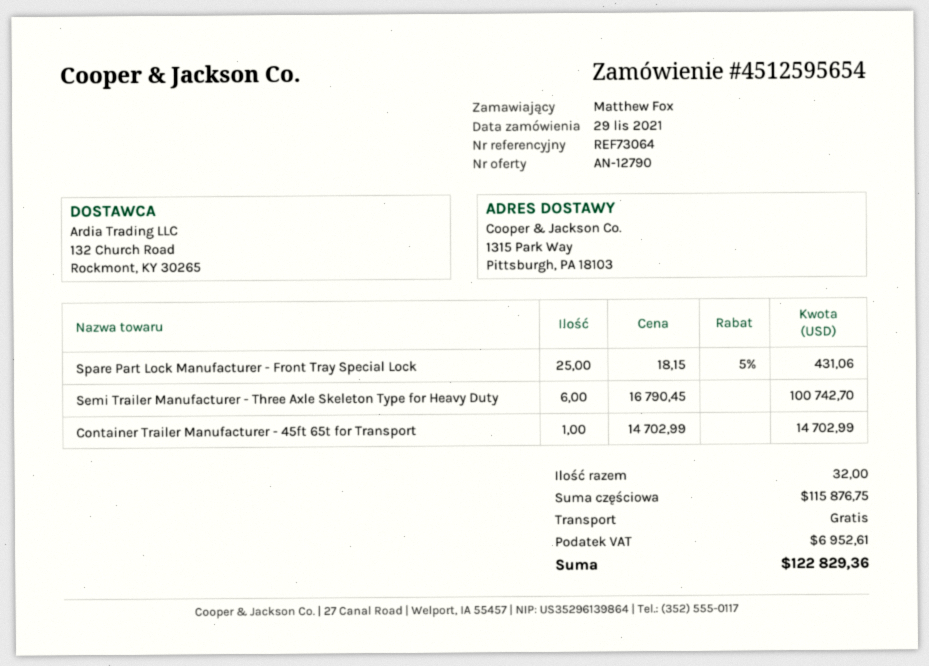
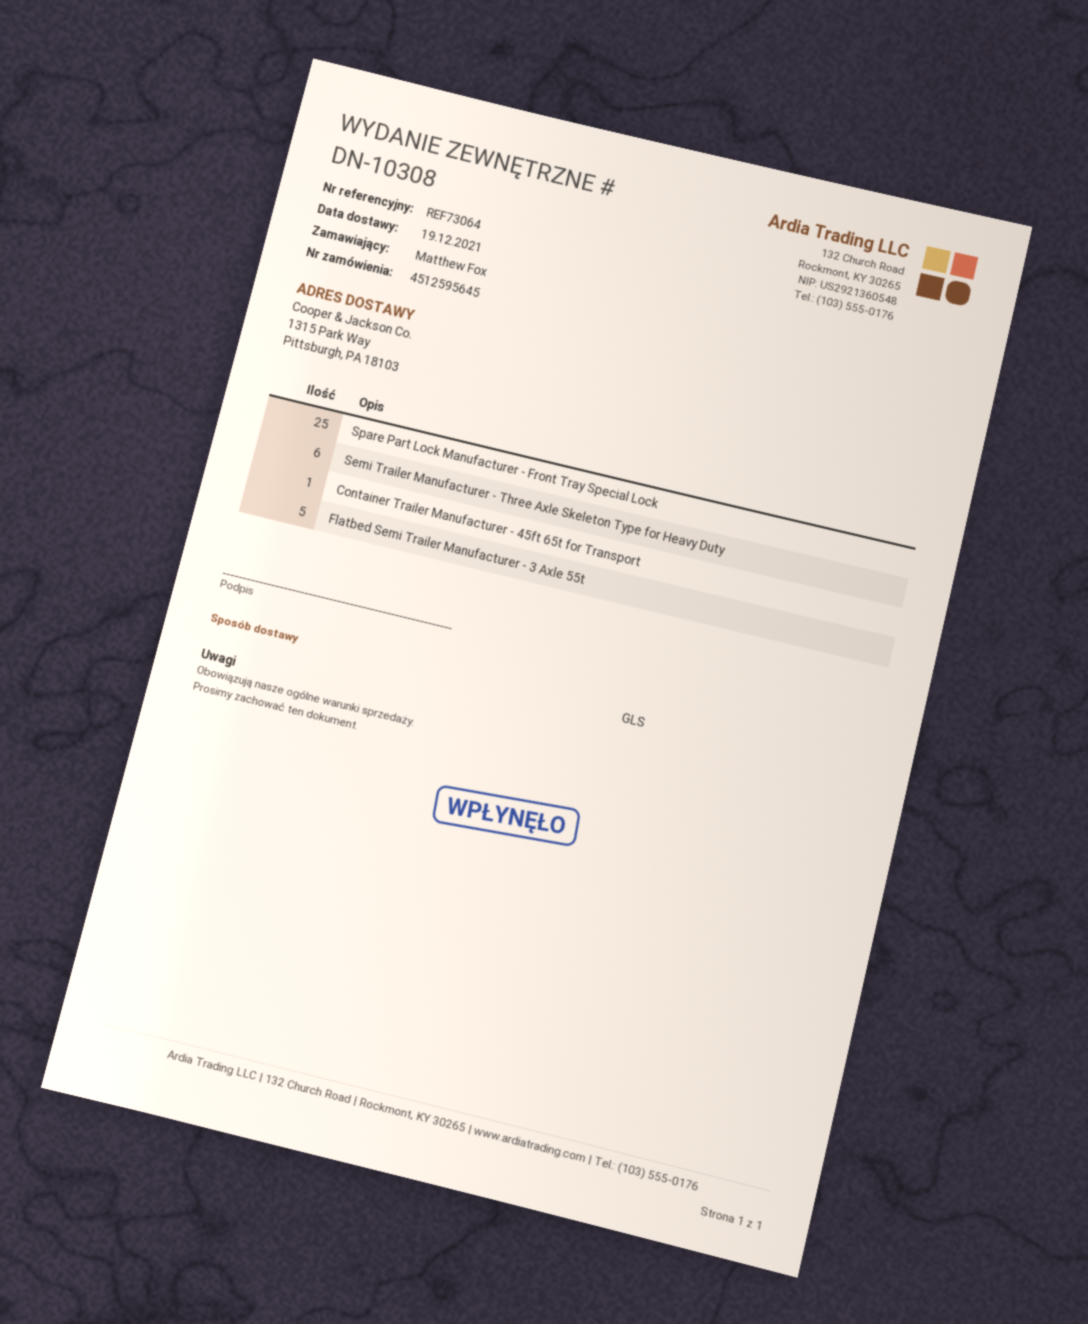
order number: 4512595654 -> 4512595645
Flatbed Semi Trailer Manufacturer - 3 Axle 55t: none -> 5

